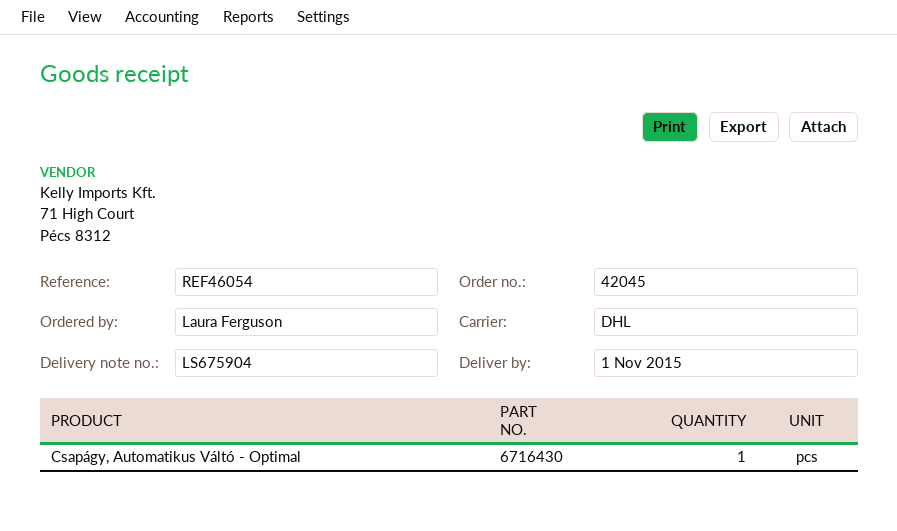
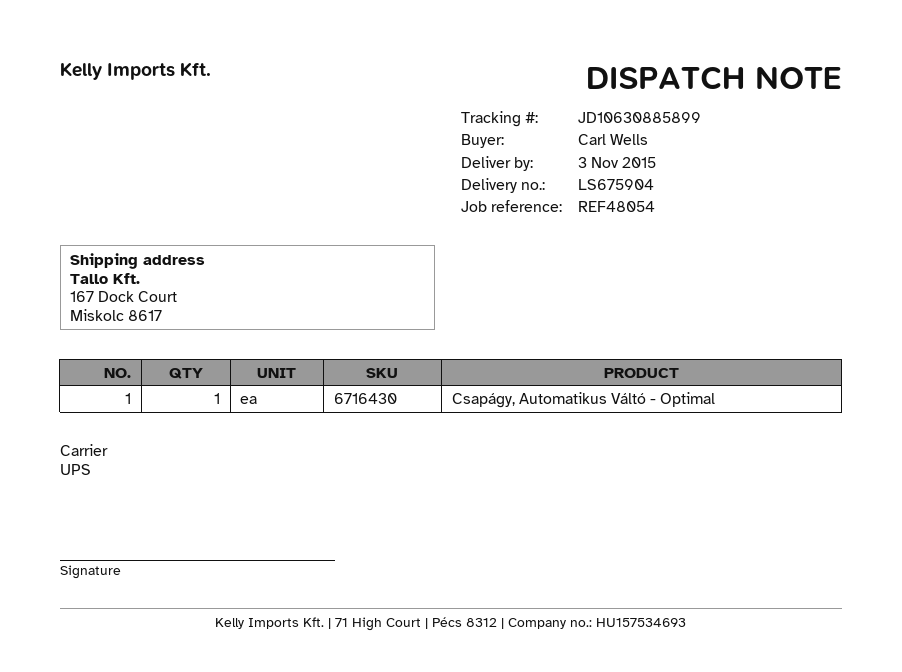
delivery date: 2015-11-01 -> 2015-11-03
reference: REF46054 -> REF48054
ordered by: Laura Ferguson -> Carl Wells
shipping method: DHL -> UPS

